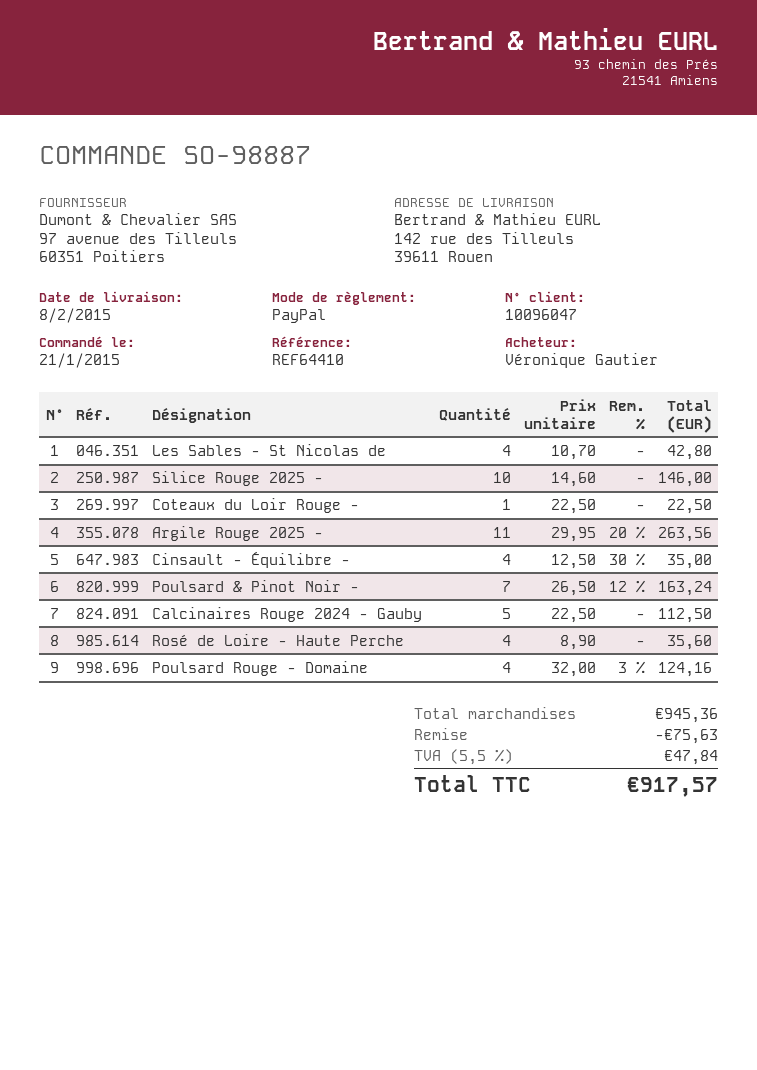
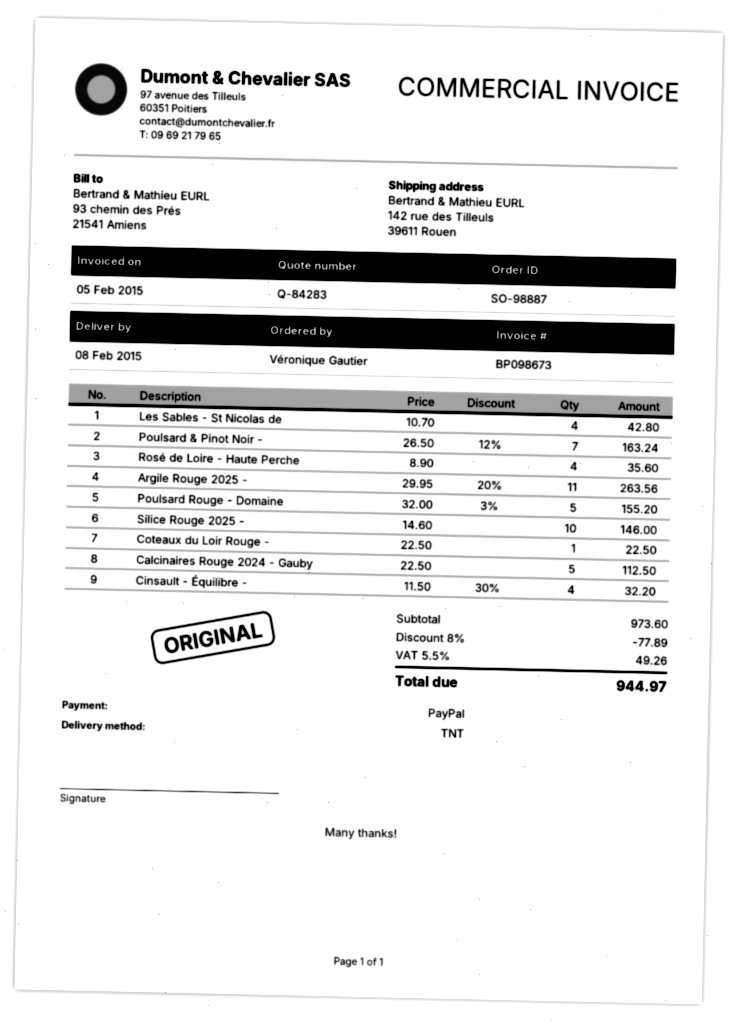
Cinsault - Équilibre -: 4 x 12.50 - 30% = 35.00 -> 4 x 11.50 - 30% = 32.20
Poulsard Rouge - Domaine: 4 x 32.00 - 3% = 124.16 -> 5 x 32.00 - 3% = 155.20
subtotal: 945.36 -> 973.60
discount: 75.63 -> 77.89
tax: 5.5% = 47.84 -> 5.5% = 49.26
total: 917.57 -> 944.97

